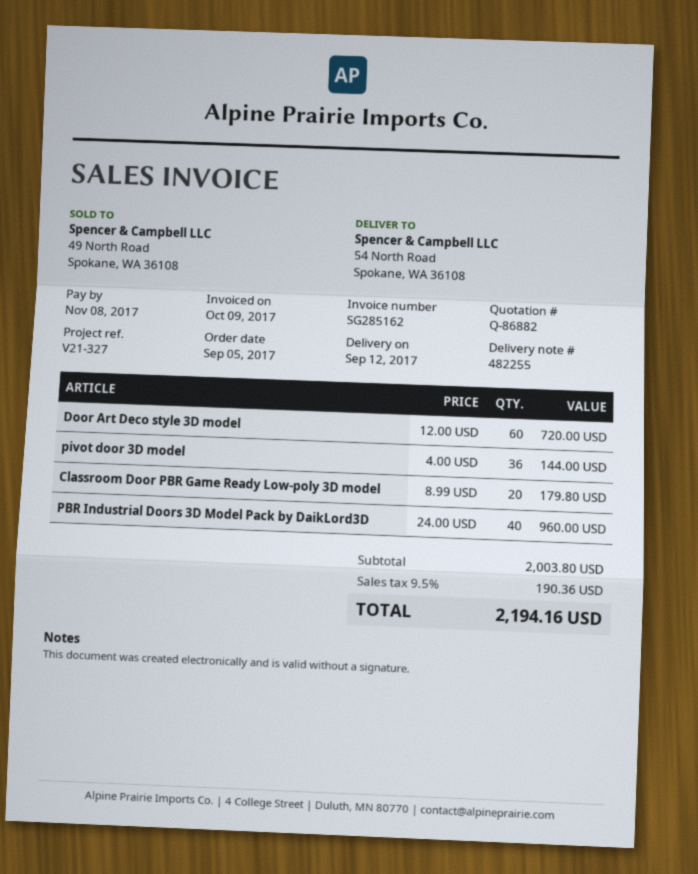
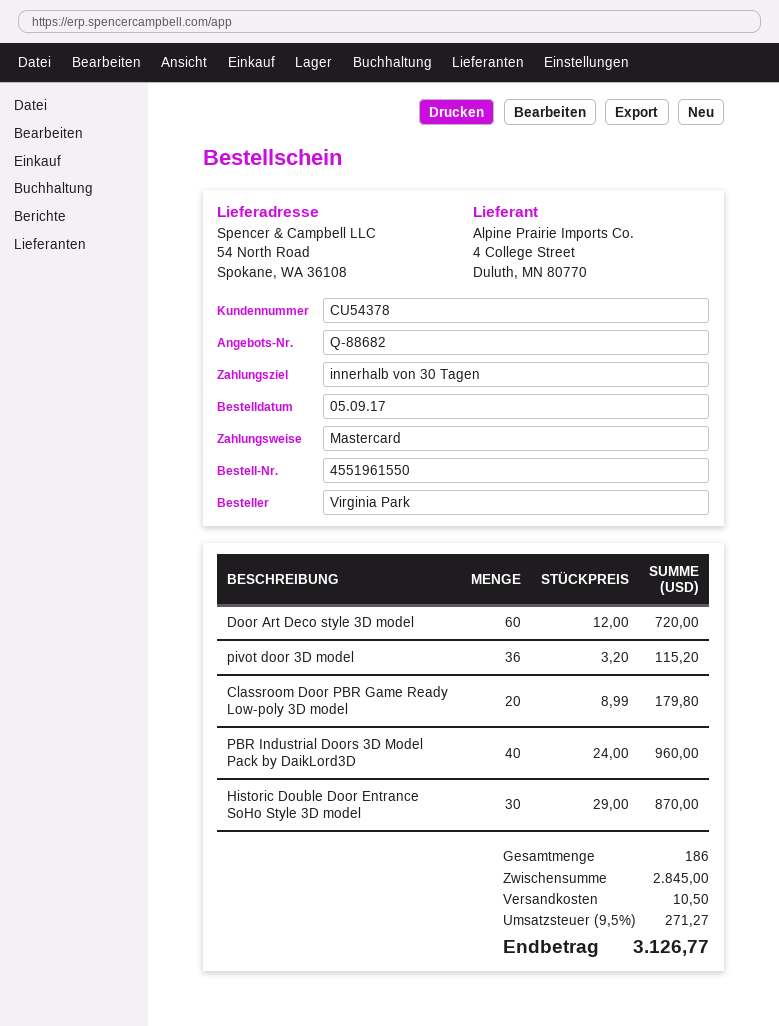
quote number: Q-86882 -> Q-88682
pivot door 3D model: 36 x 4.00 = 144.00 -> 36 x 3.20 = 115.20
Historic Double Door Entrance SoHo Style 3D model: none -> 30 x 29.00 = 870.00
subtotal: 2003.80 -> 2845.00
shipping: none -> 10.50
tax: 9.5% = 190.36 -> 9.5% = 271.27
total: 2194.16 -> 3126.77

